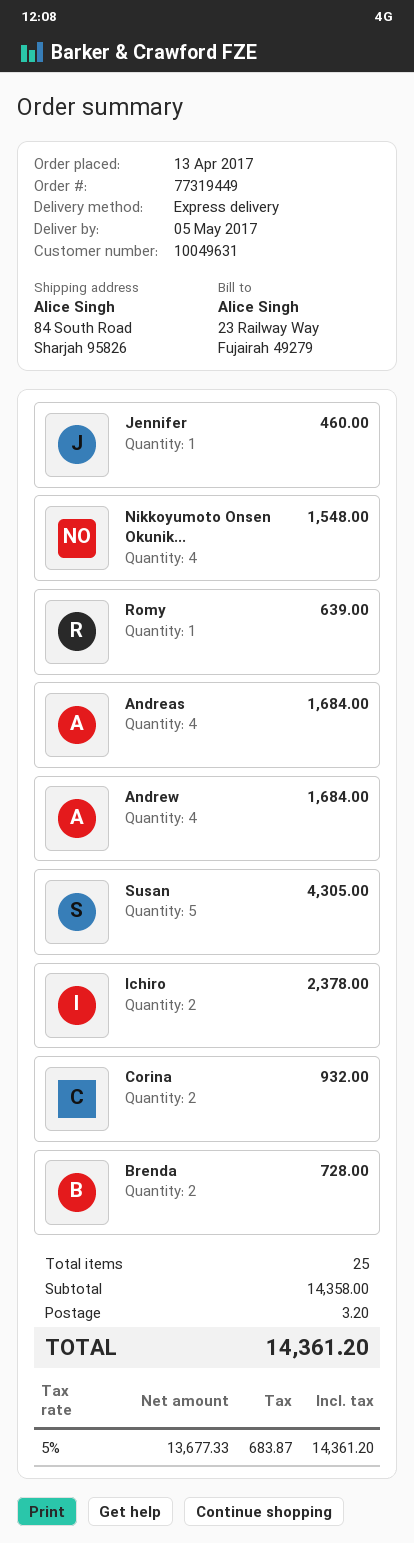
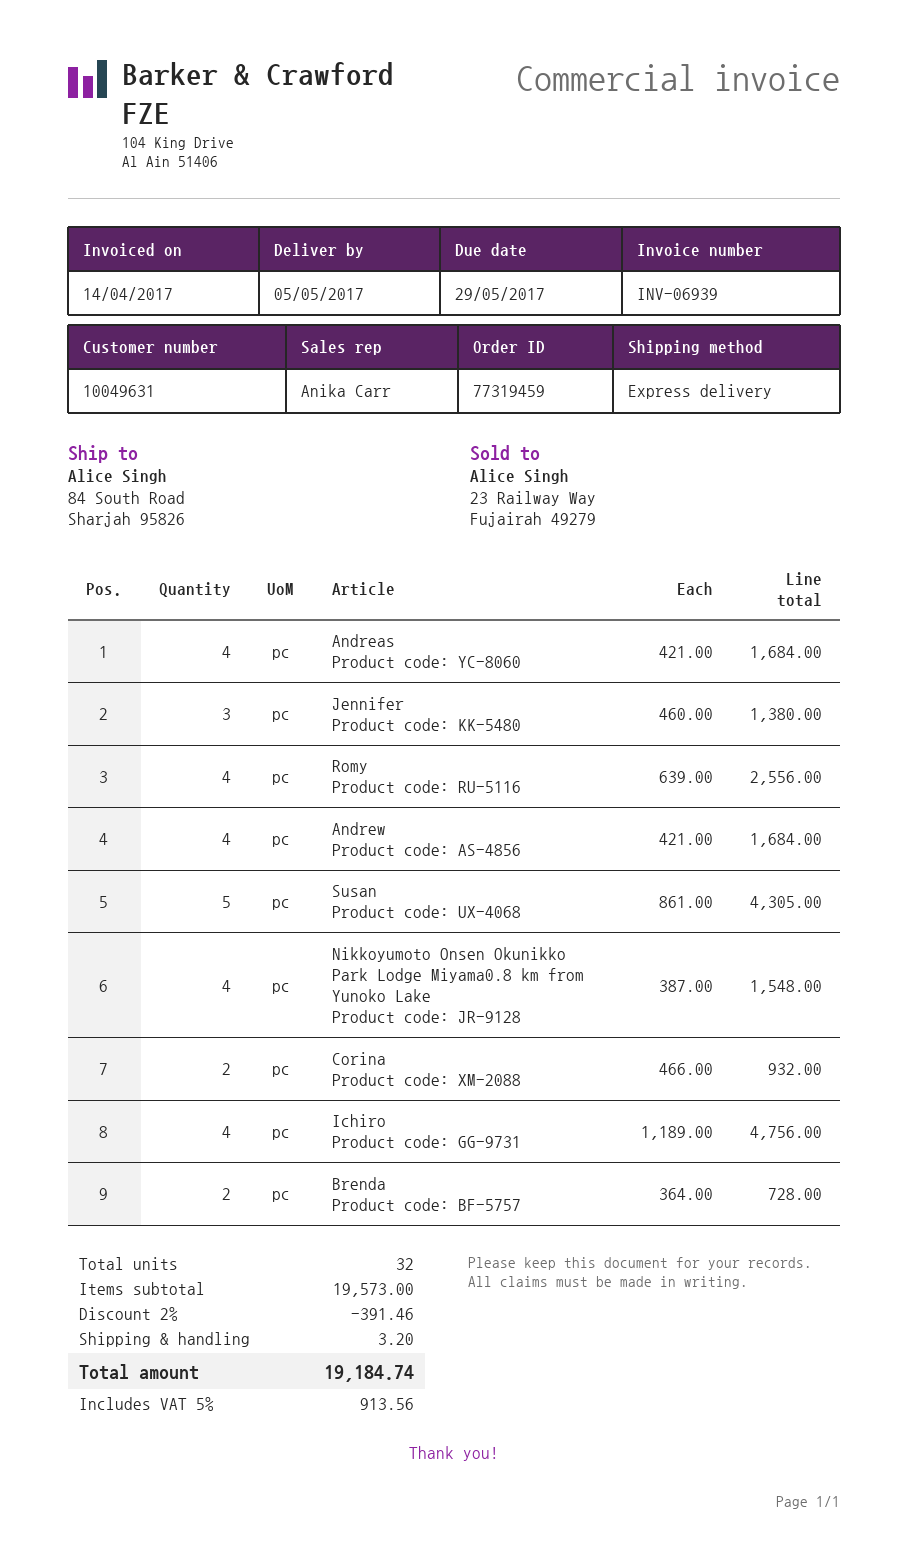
order number: 77319449 -> 77319459
Jennifer: 1 for 460.00 -> 3 for 1380.00
Romy: 1 for 639.00 -> 4 for 2556.00
Ichiro: 2 for 2378.00 -> 4 for 4756.00
total quantity: 25 -> 32
subtotal: 14358.00 -> 19573.00
discount: none -> 2% = 391.46
tax: 5% = 683.87 -> 5% = 913.56
total: 14361.20 -> 19184.74

